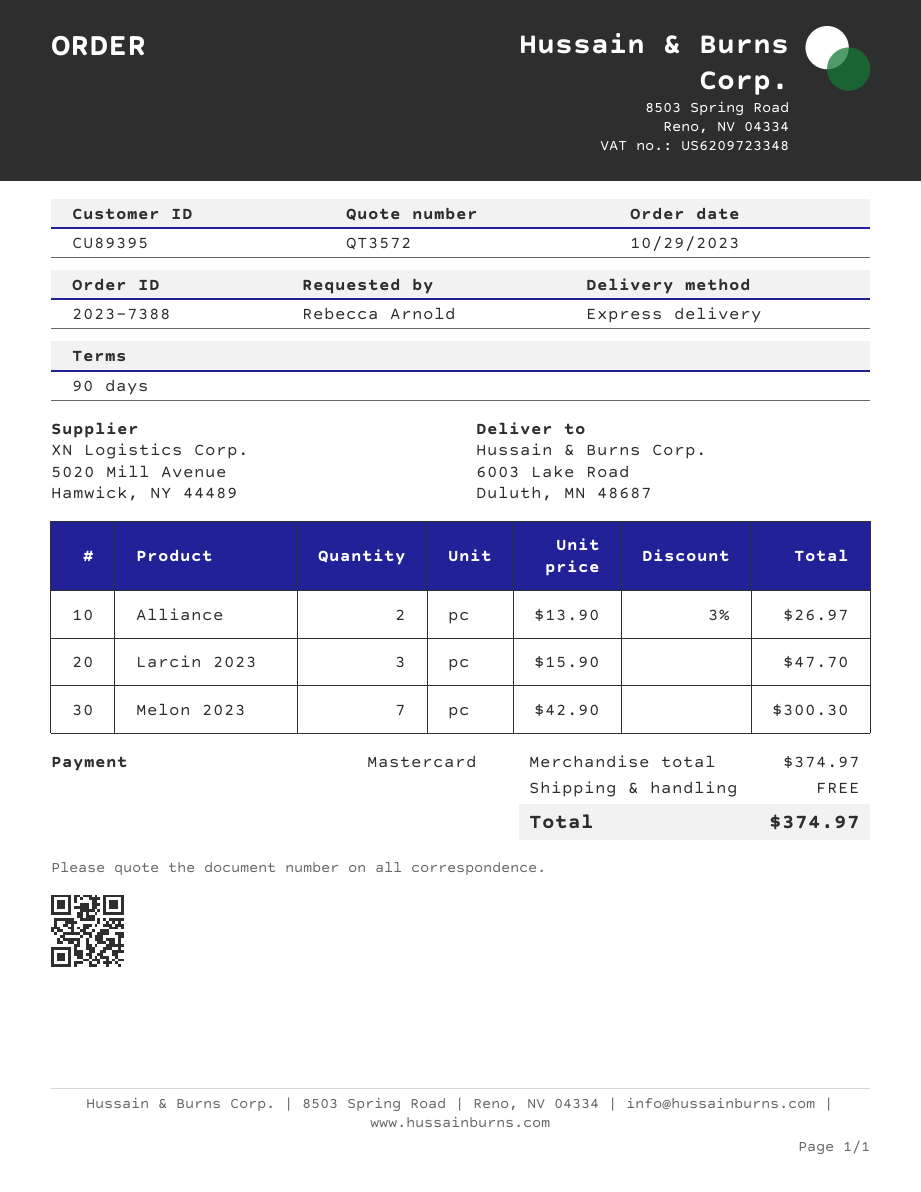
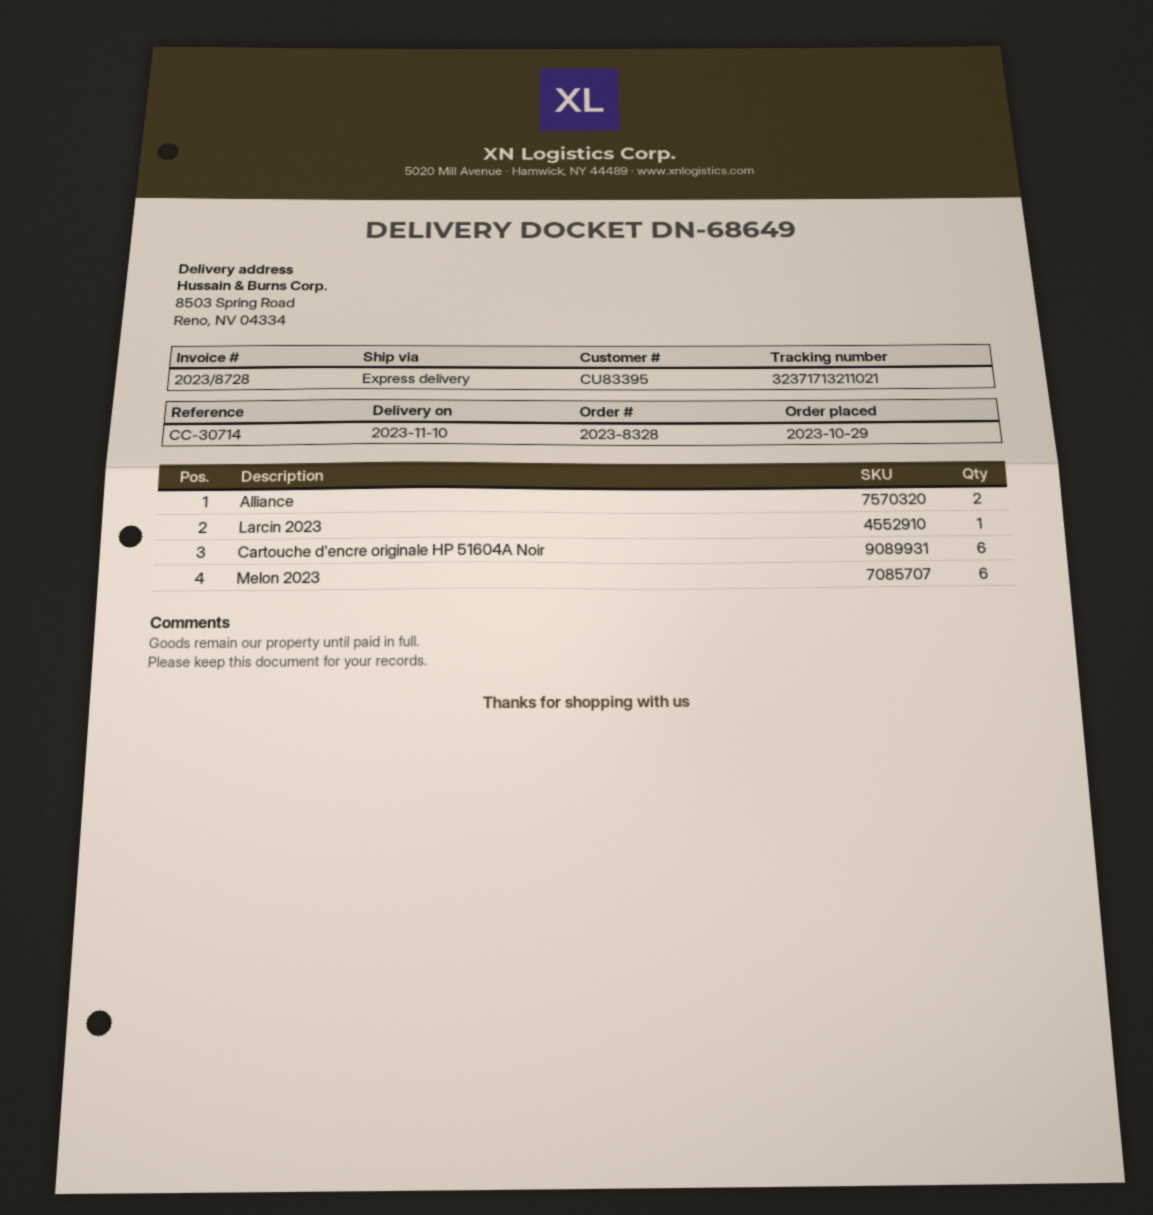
order number: 2023-7388 -> 2023-8328
customer number: CU89395 -> CU83395
ship to: 6003 Lake Road, Duluth, MN 48687 -> 8503 Spring Road, Reno, NV 04334
Larcin 2023: 3 -> 1
Melon 2023: 7 -> 6
Cartouche d'encre originale HP 51604A Noir: none -> 6

